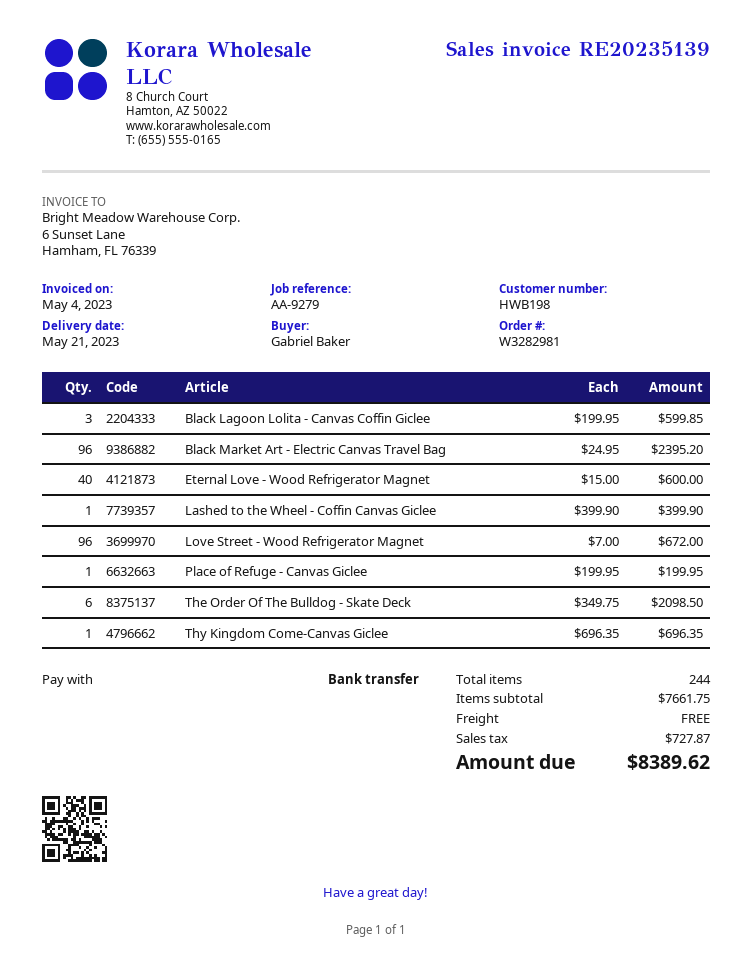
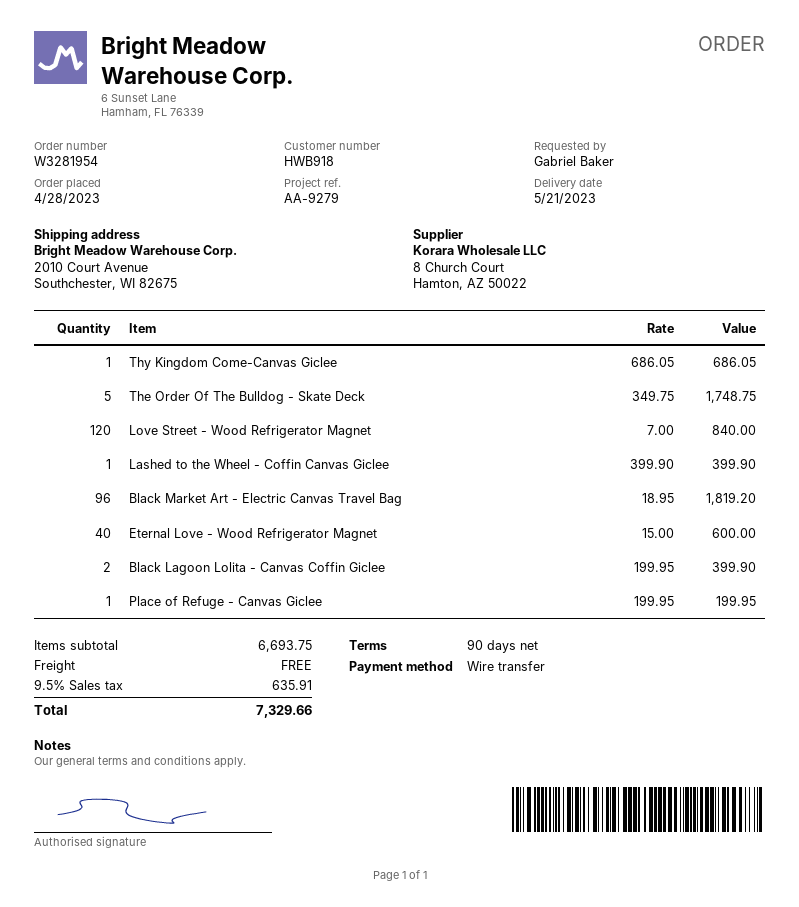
order number: W3282981 -> W3281954
customer number: HWB198 -> HWB918
Black Lagoon Lolita - Canvas Coffin Giclee: 3 x 199.95 = 599.85 -> 2 x 199.95 = 399.90
Black Market Art - Electric Canvas Travel Bag: 96 x 24.95 = 2395.20 -> 96 x 18.95 = 1819.20
Love Street - Wood Refrigerator Magnet: 96 x 7.00 = 672.00 -> 120 x 7.00 = 840.00
The Order Of The Bulldog - Skate Deck: 6 x 349.75 = 2098.50 -> 5 x 349.75 = 1748.75
Thy Kingdom Come-Canvas Giclee: 1 x 696.35 = 696.35 -> 1 x 686.05 = 686.05
subtotal: 7661.75 -> 6693.75
tax: 727.87 -> 635.91
total: 8389.62 -> 7329.66

